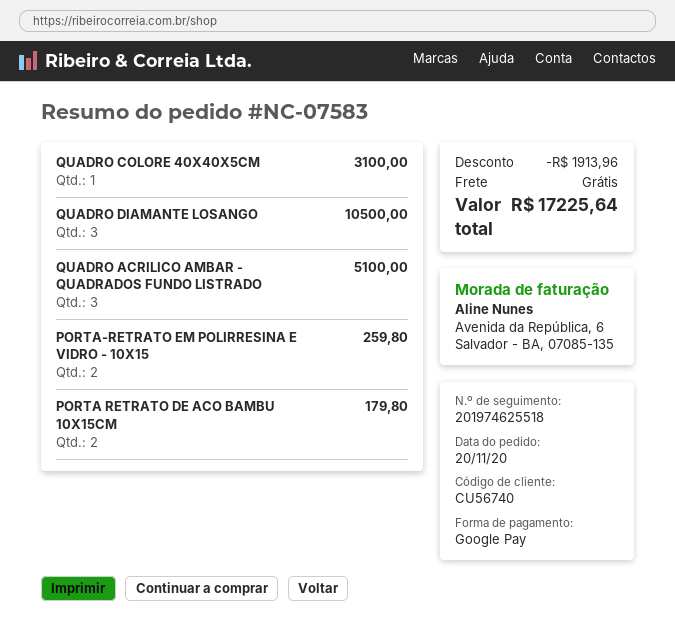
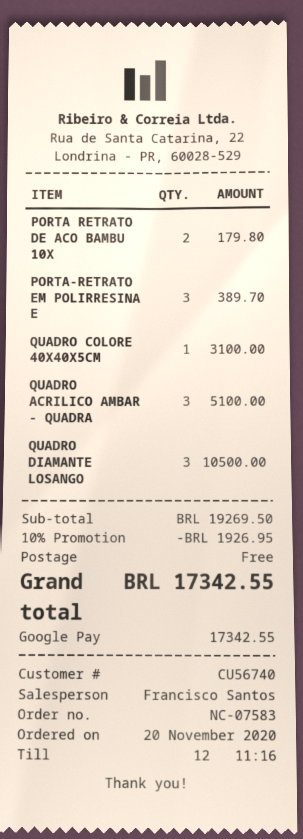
PORTA-RETRATO EM POLIRRESINA E VIDRO - 10X15: 2 for 259.80 -> 3 for 389.70
discount: 1913.96 -> 1926.95
total: 17225.64 -> 17342.55

